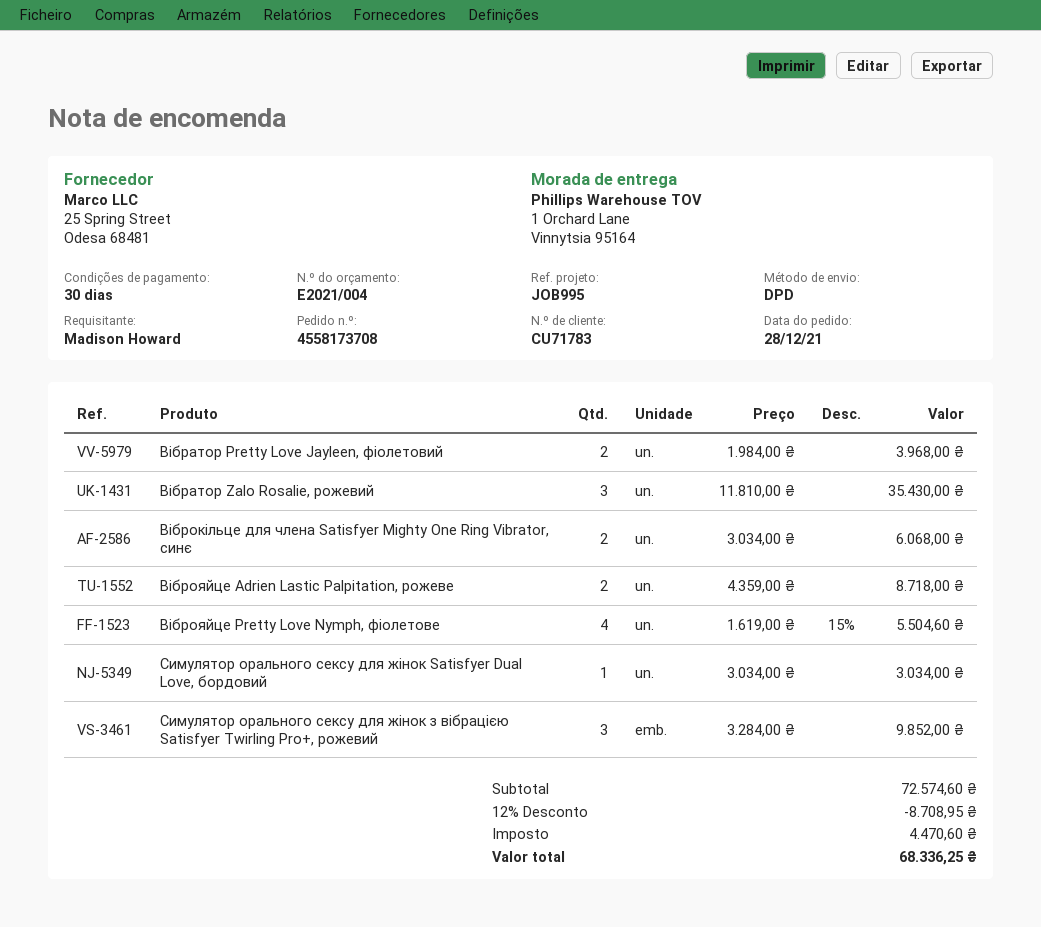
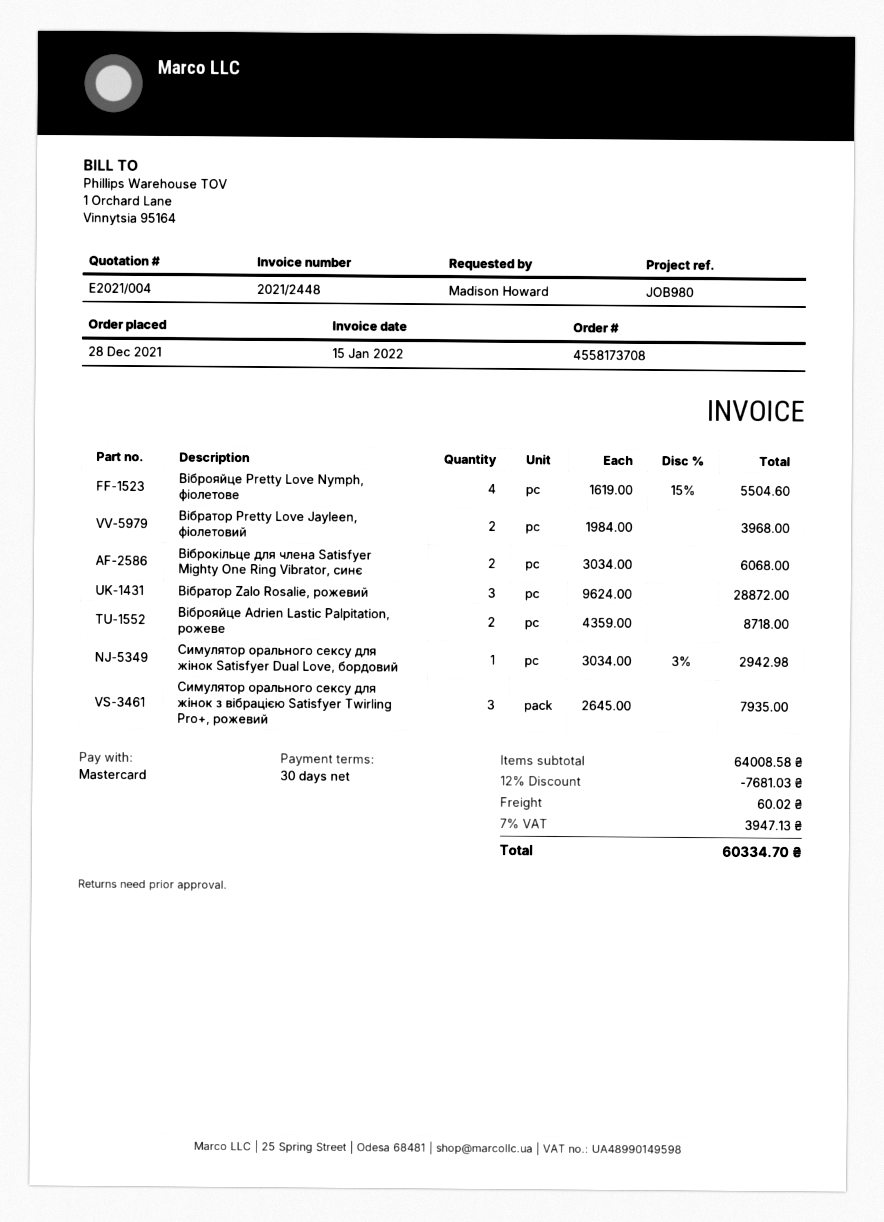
reference: JOB995 -> JOB980
Вібратор Zalo Rosalie, рожевий: 3 x 11810.00 = 35430.00 -> 3 x 9624.00 = 28872.00
Симулятор орального сексу для жінок Satisfyer Dual Love, бордовий: 1 x 3034.00 = 3034.00 -> 1 x 3034.00 - 3% = 2942.98
Симулятор орального сексу для жінок з вібрацією Satisfyer Twirling Pro+, рожевий: 3 x 3284.00 = 9852.00 -> 3 x 2645.00 = 7935.00
subtotal: 72574.60 -> 64008.58
discount: 12% = 8708.95 -> 12% = 7681.03
shipping: none -> 60.02
tax: 4470.60 -> 3947.13
total: 68336.25 -> 60334.70

